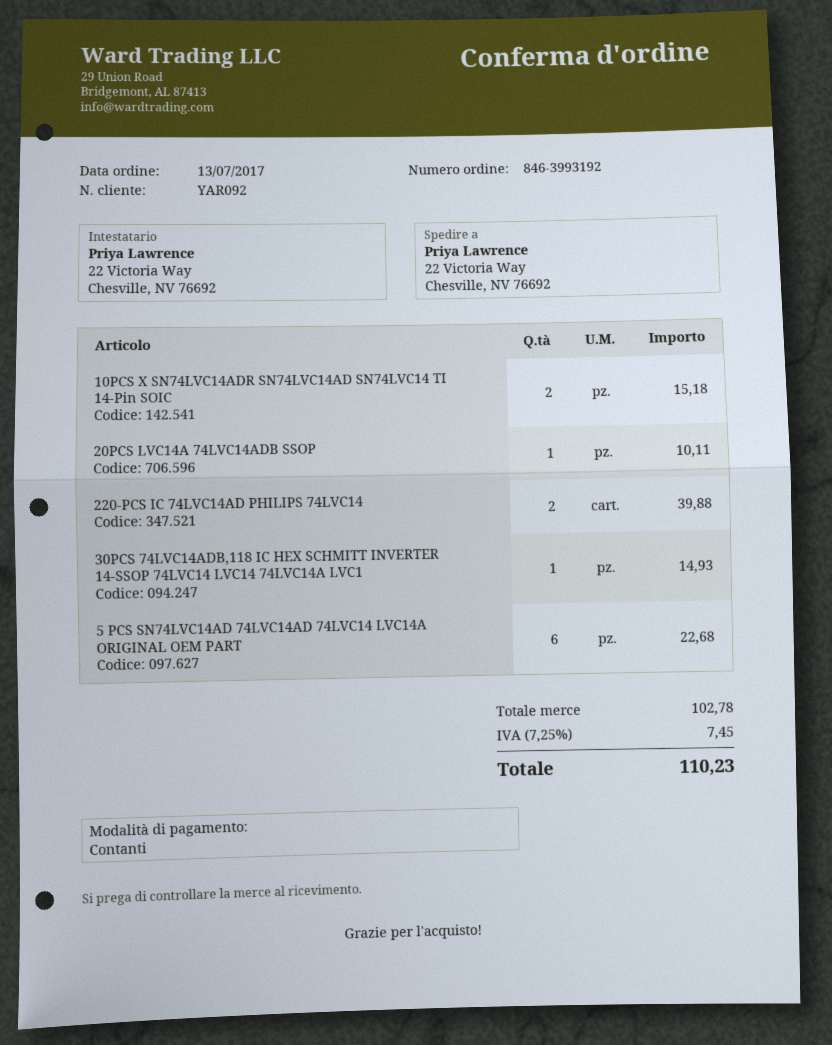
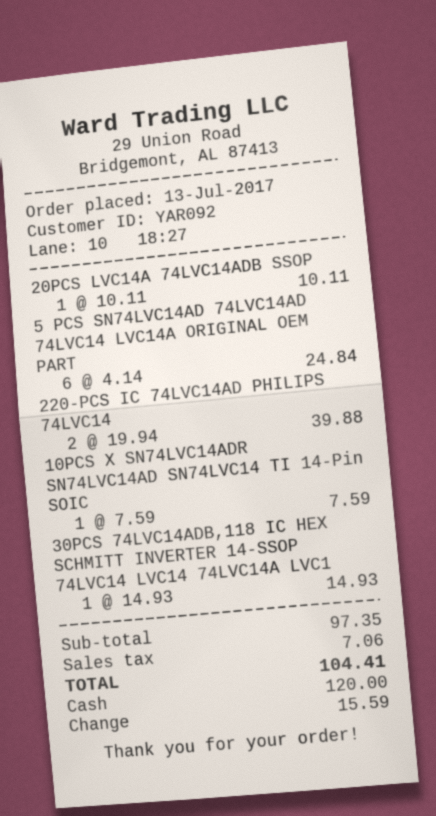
10PCS X SN74LVC14ADR SN74LVC14AD SN74LVC14 TI 14-Pin SOIC: 2 for 15.18 -> 1 for 7.59
5 PCS SN74LVC14AD 74LVC14AD 74LVC14 LVC14A ORIGINAL OEM PART: 6 for 22.68 -> 6 for 24.84
subtotal: 102.78 -> 97.35
tax: 7.45 -> 7.06
total: 110.23 -> 104.41

